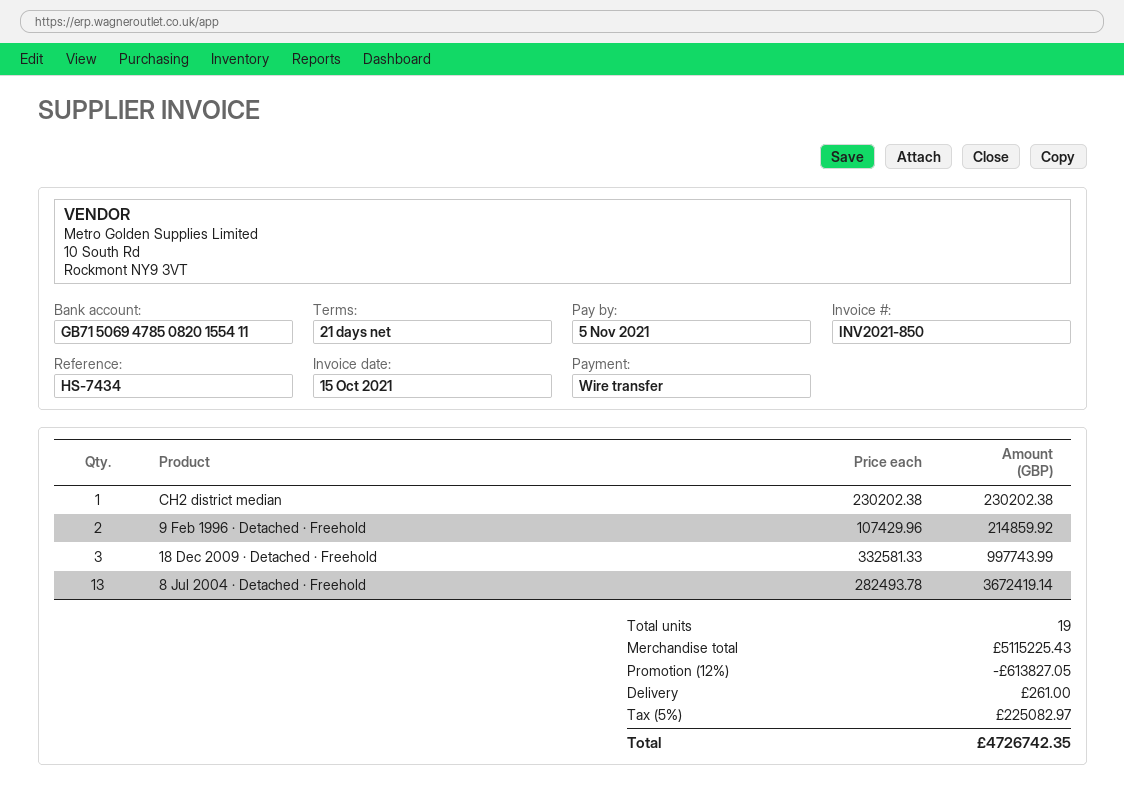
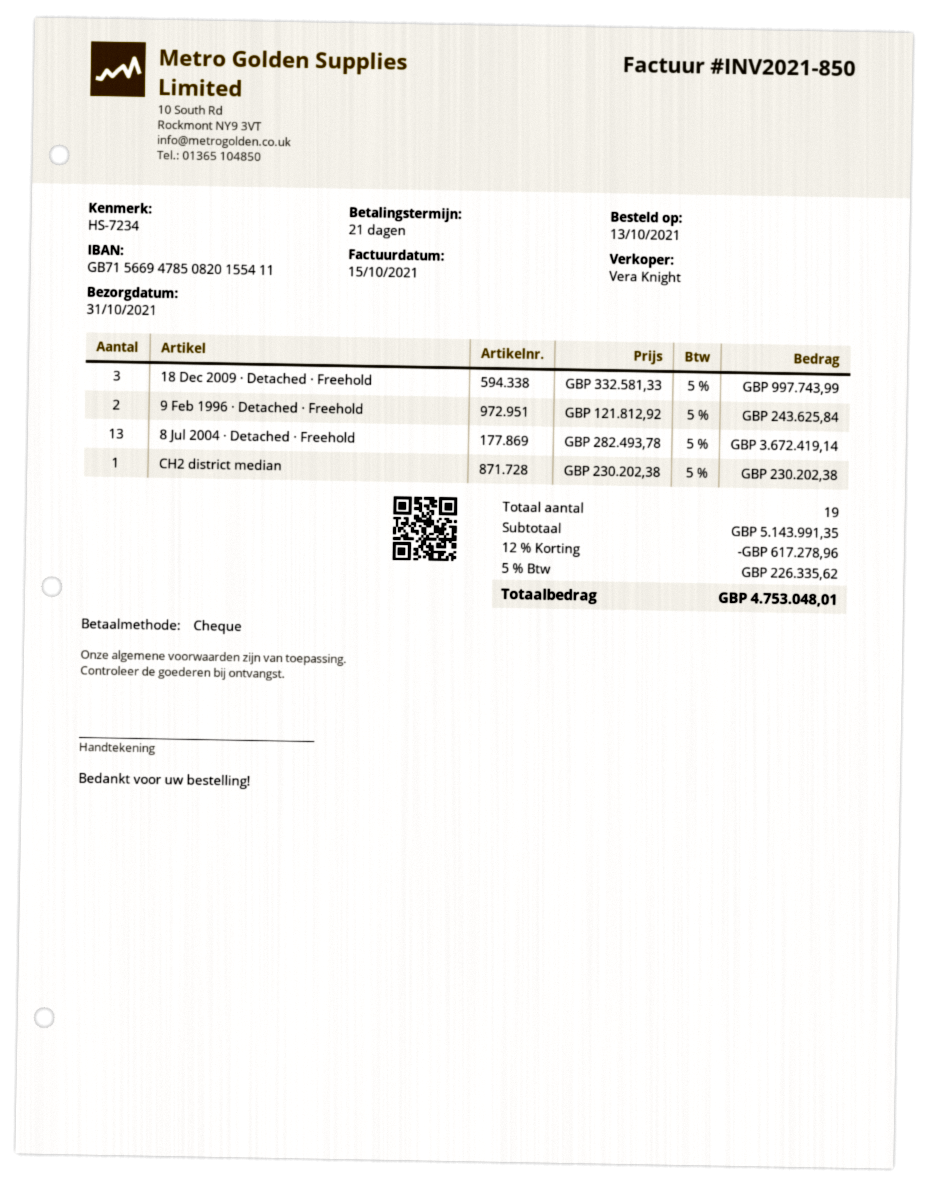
reference: HS-7434 -> HS-7234
payment method: bank transfer -> cheque
bank account: GB71506947850820155411 -> GB71566947850820155411
9 Feb 1996 · Detached · Freehold: 2 x 107429.96 = 214859.92 -> 2 x 121812.92 = 243625.84
subtotal: 5115225.43 -> 5143991.35
discount: 12% = 613827.05 -> 12% = 617278.96
shipping: 261.00 -> none
tax: 5% = 225082.97 -> 5% = 226335.62
total: 4726742.35 -> 4753048.01

